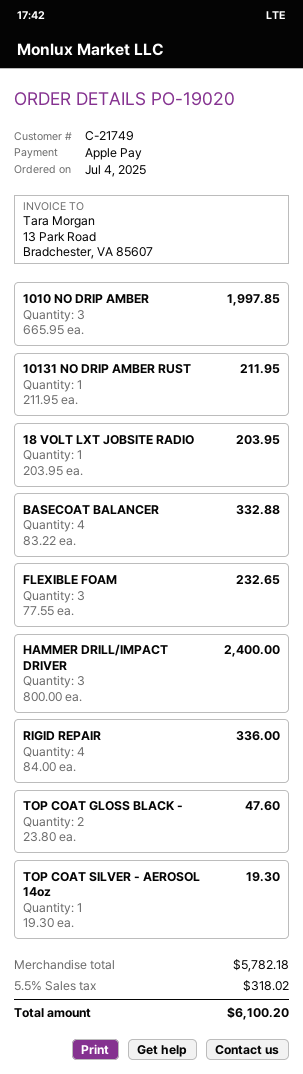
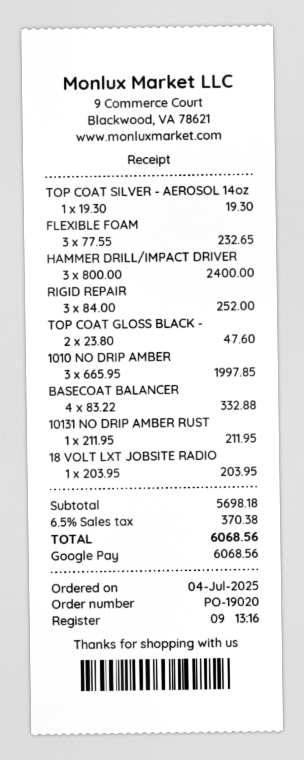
payment method: Apple Pay -> Google Pay
RIGID REPAIR: 4 x 84.00 = 336.00 -> 3 x 84.00 = 252.00
subtotal: 5782.18 -> 5698.18
tax: 5.5% = 318.02 -> 6.5% = 370.38
total: 6100.20 -> 6068.56

